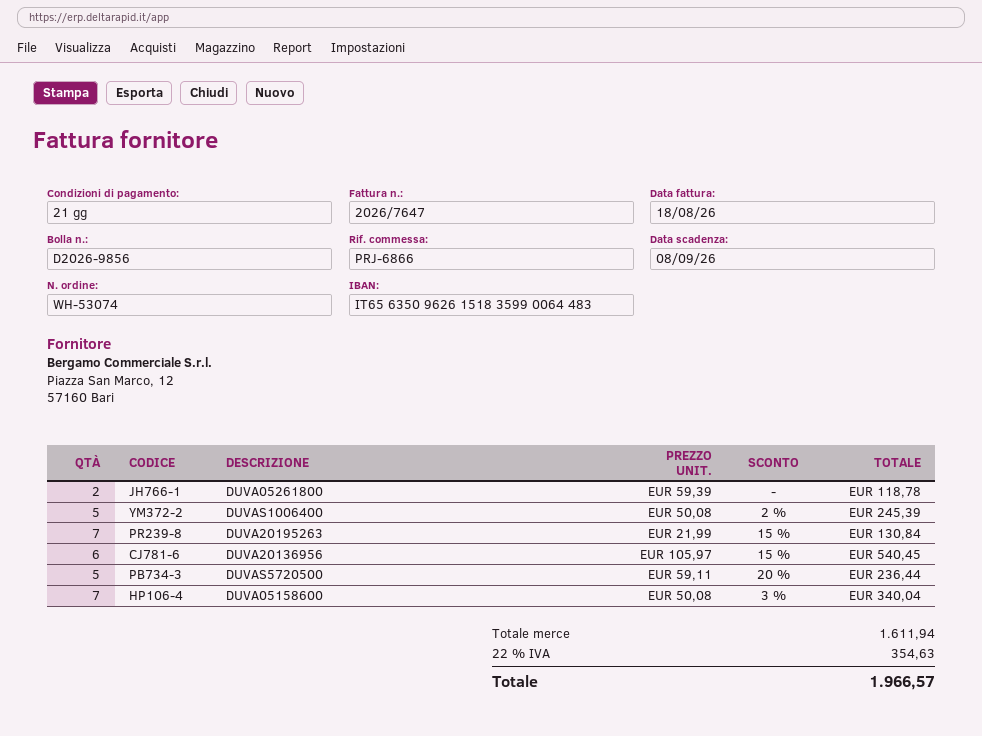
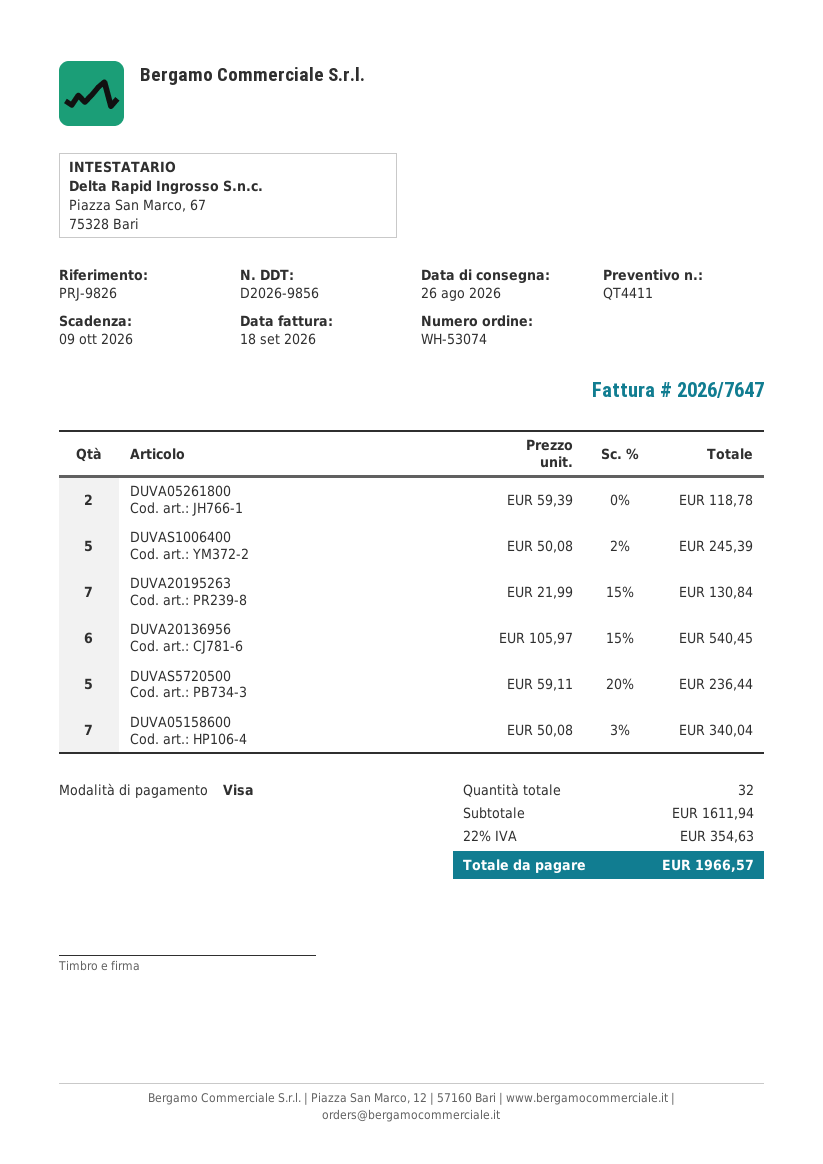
invoice date: 2026-08-18 -> 2026-09-18
due date: 2026-09-08 -> 2026-10-09
reference: PRJ-6866 -> PRJ-9826

